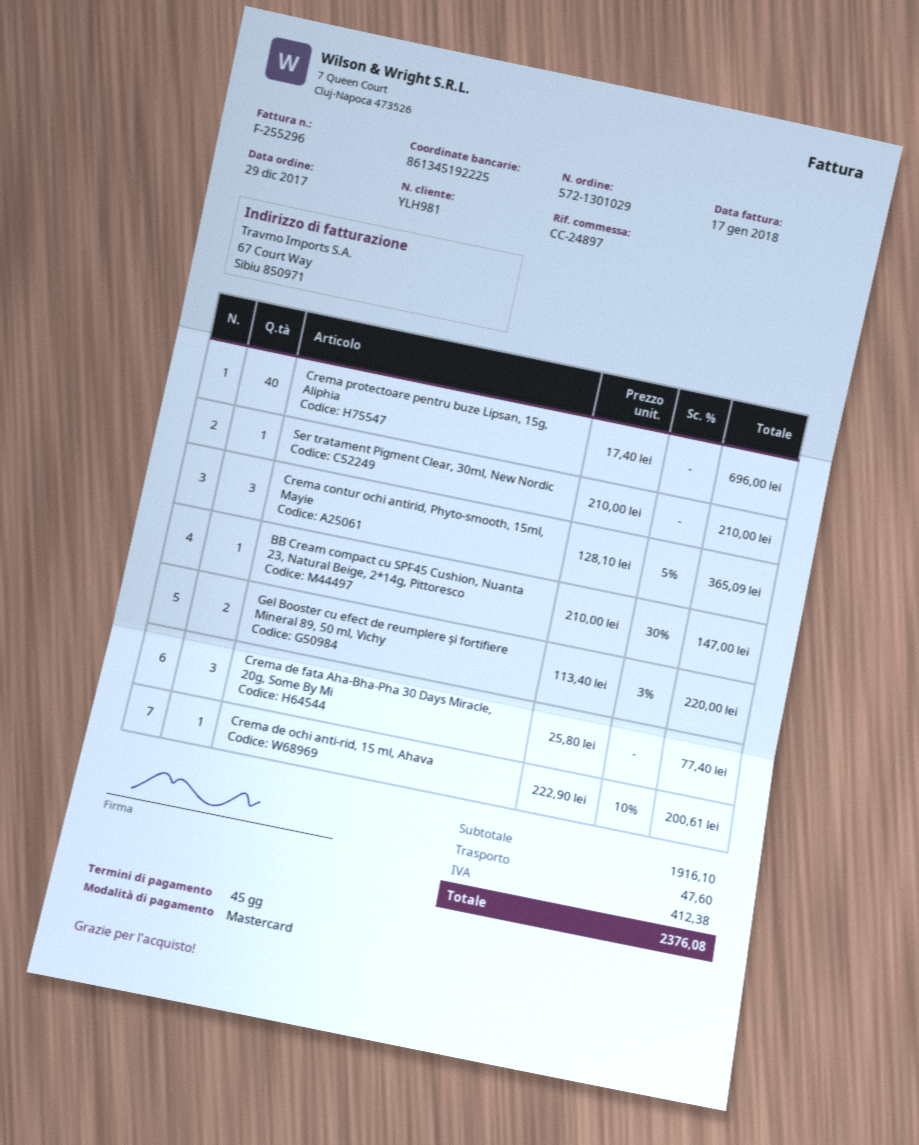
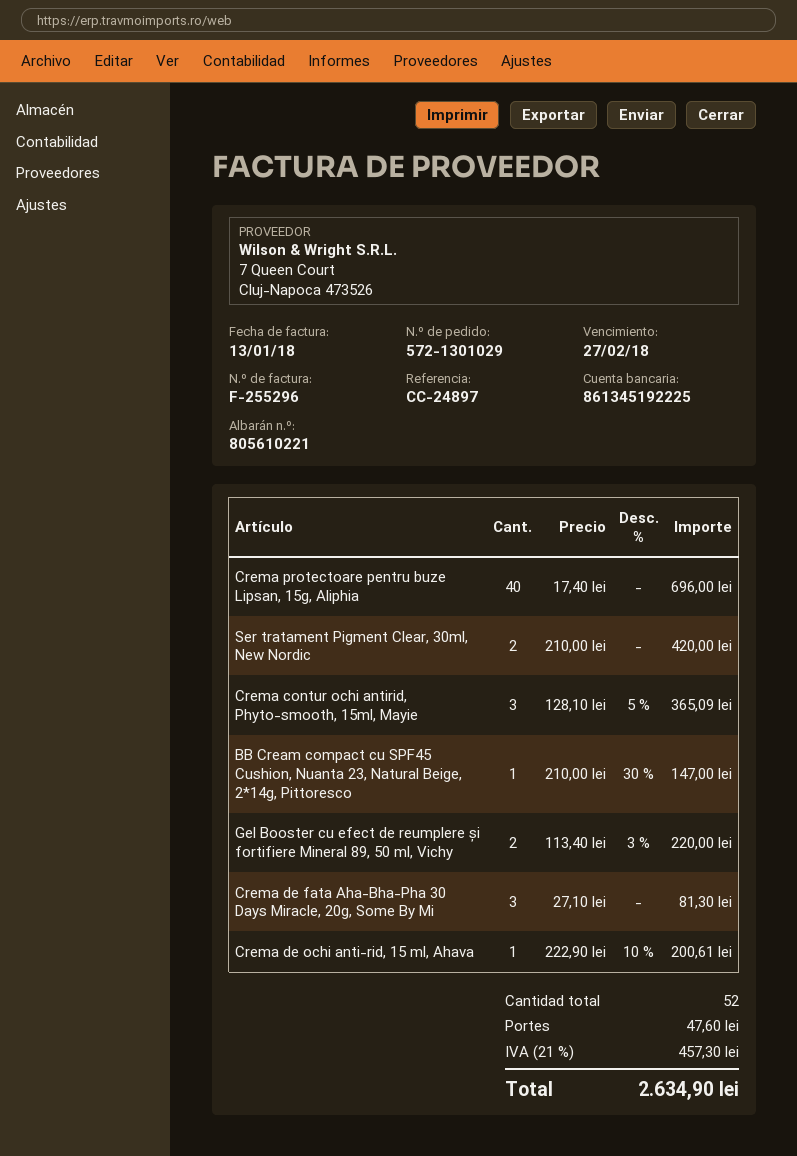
invoice date: 2018-01-17 -> 2018-01-13
Ser tratament Pigment Clear, 30ml, New Nordic: 1 x 210.00 = 210.00 -> 2 x 210.00 = 420.00
Crema de fata Aha-Bha-Pha 30 Days Miracle, 20g, Some By Mi: 3 x 25.80 = 77.40 -> 3 x 27.10 = 81.30
tax: 412.38 -> 457.30
total: 2376.08 -> 2634.90

